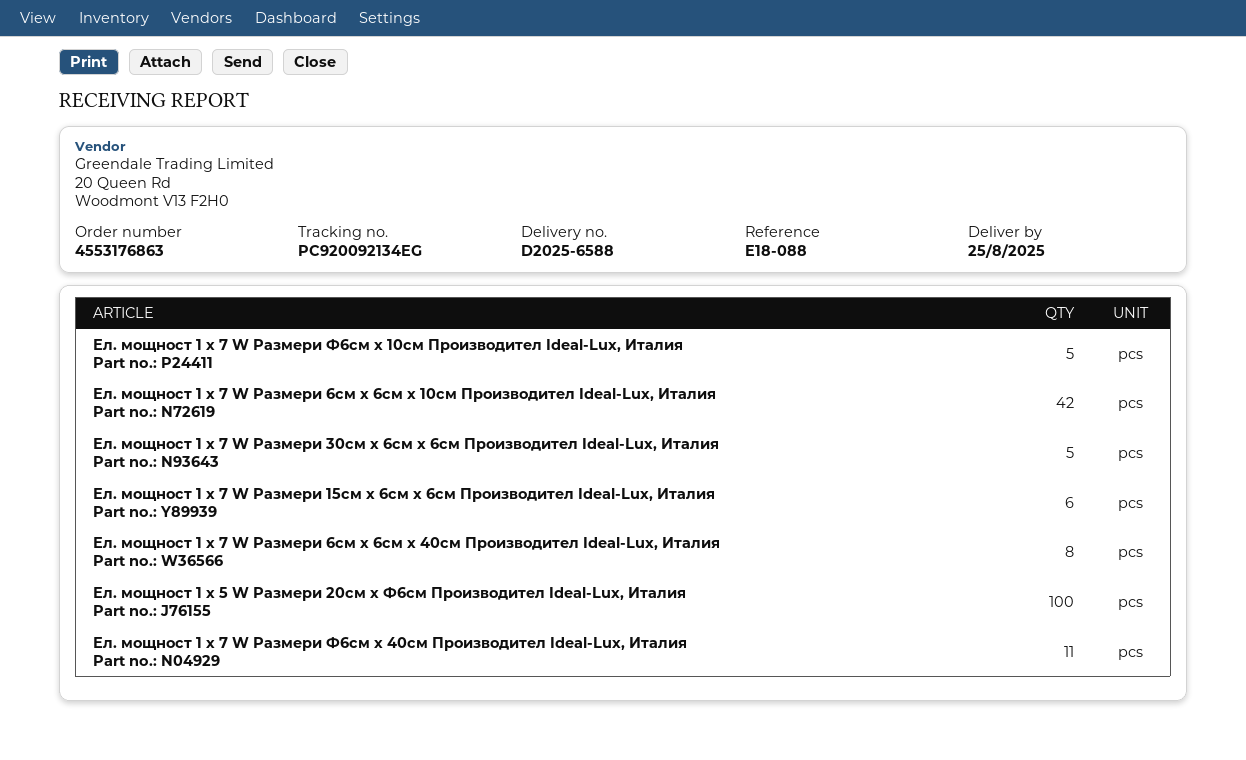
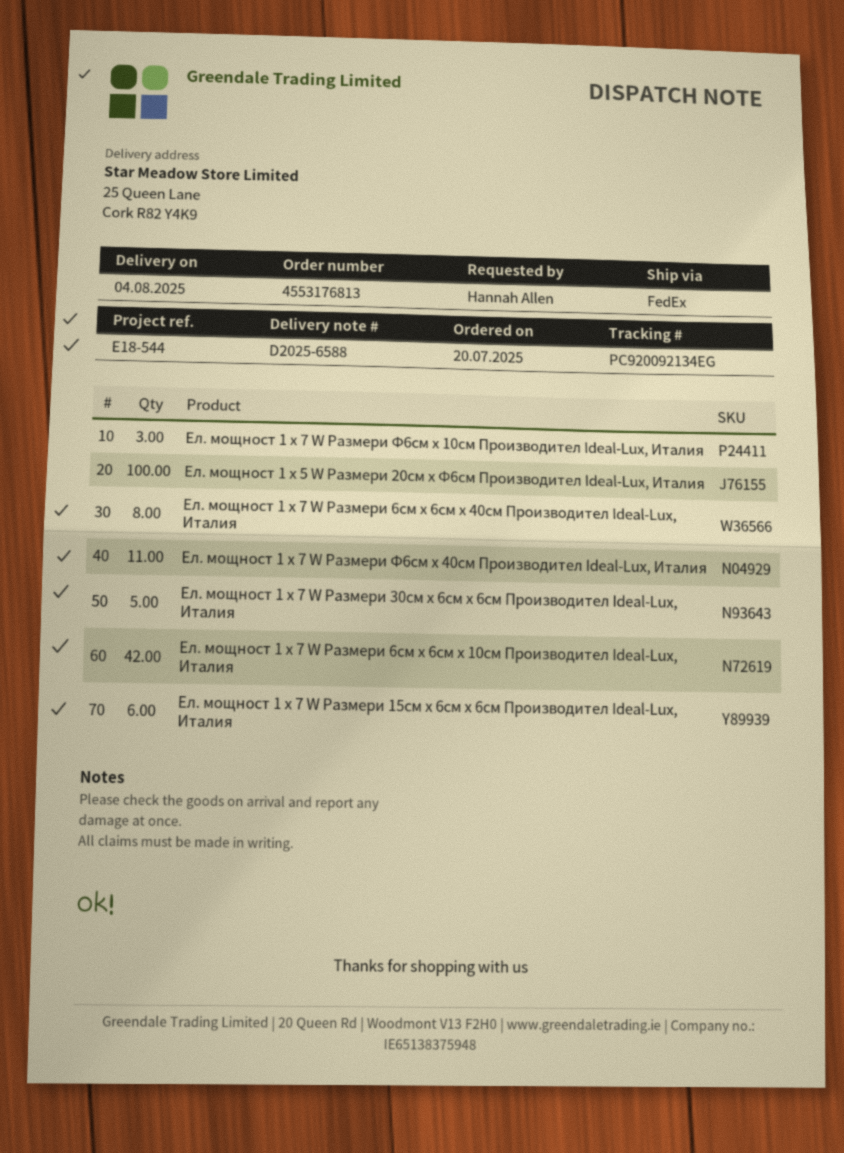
order number: 4553176863 -> 4553176813
delivery date: 2025-08-25 -> 2025-08-04
reference: E18-088 -> E18-544
Ел. мощност 1 х 7 W Размери Ф6см x 10см Производител Ideal-Lux, Италия: 5 -> 3

